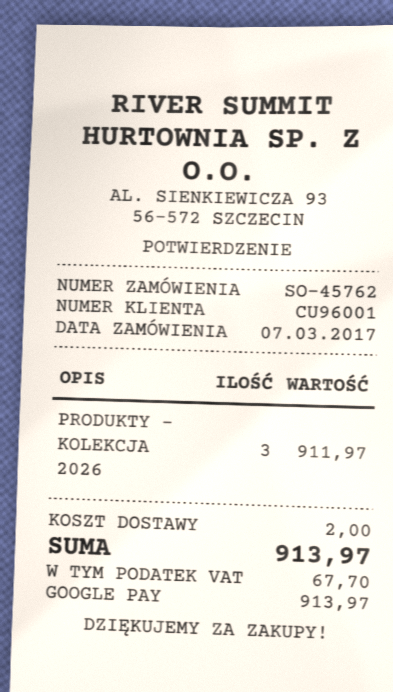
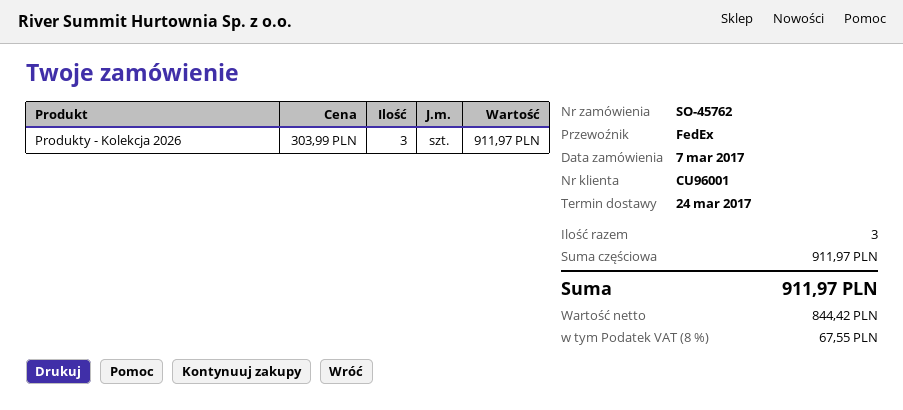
shipping: 2.00 -> none
tax: 67.70 -> 67.55
total: 913.97 -> 911.97

